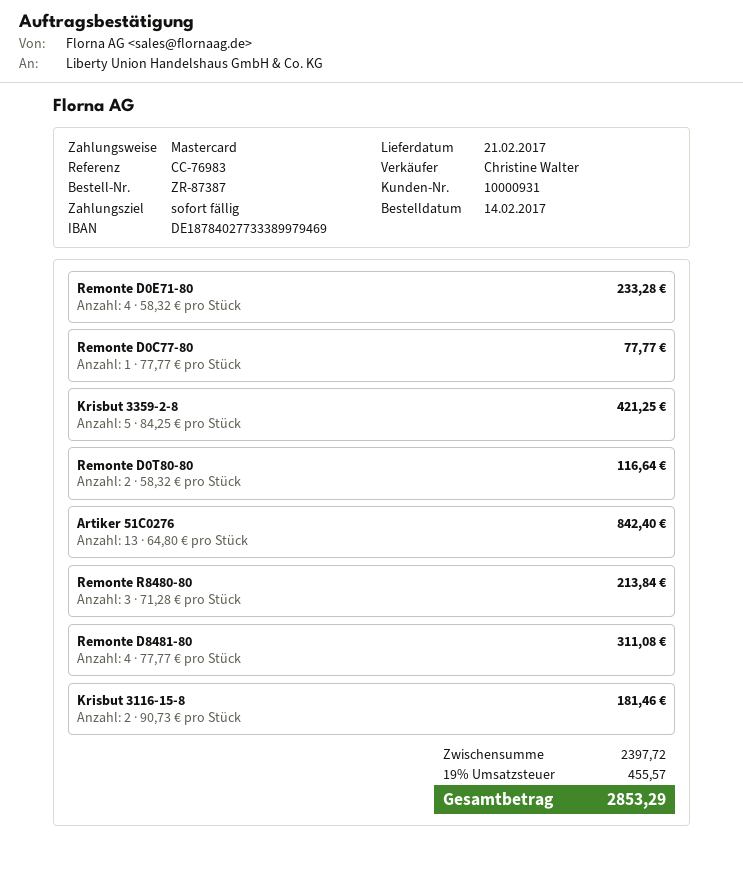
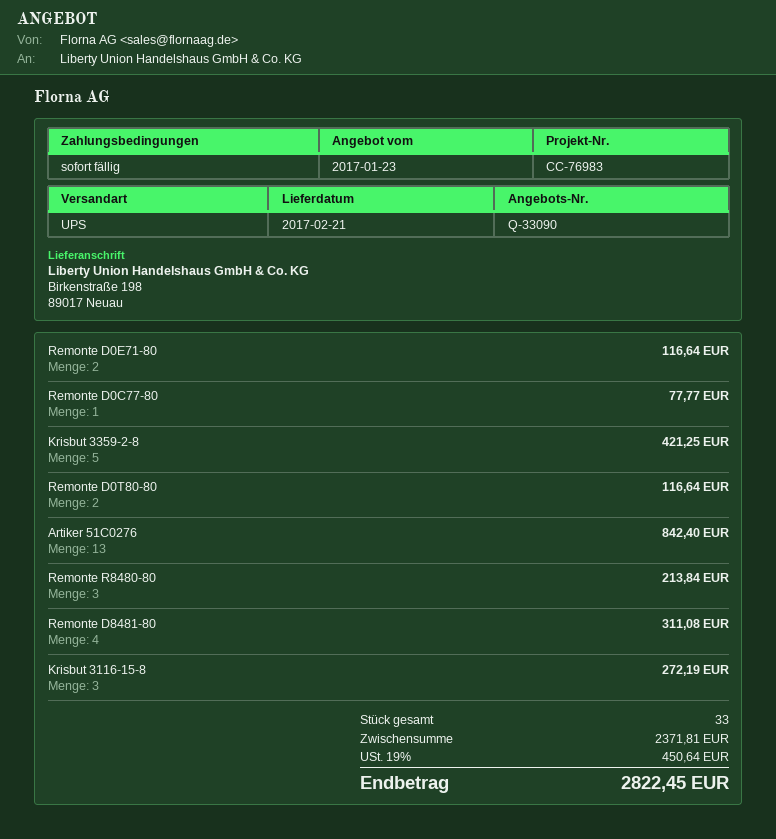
Remonte D0E71-80: 4 for 233.28 -> 2 for 116.64
Krisbut 3116-15-8: 2 for 181.46 -> 3 for 272.19
subtotal: 2397.72 -> 2371.81
tax: 19% = 455.57 -> 19% = 450.64
total: 2853.29 -> 2822.45

